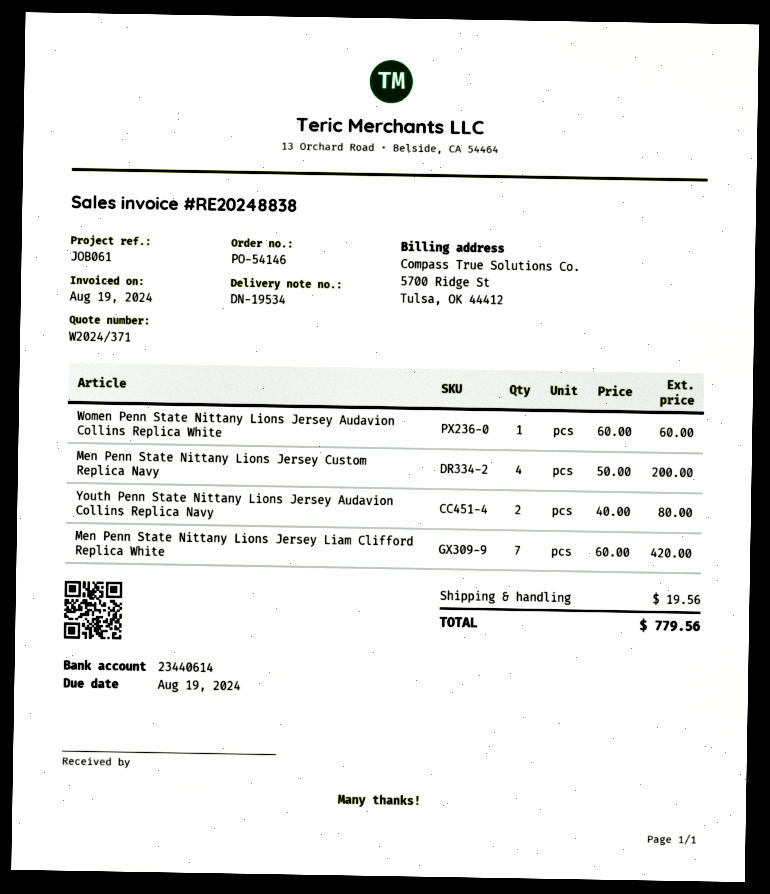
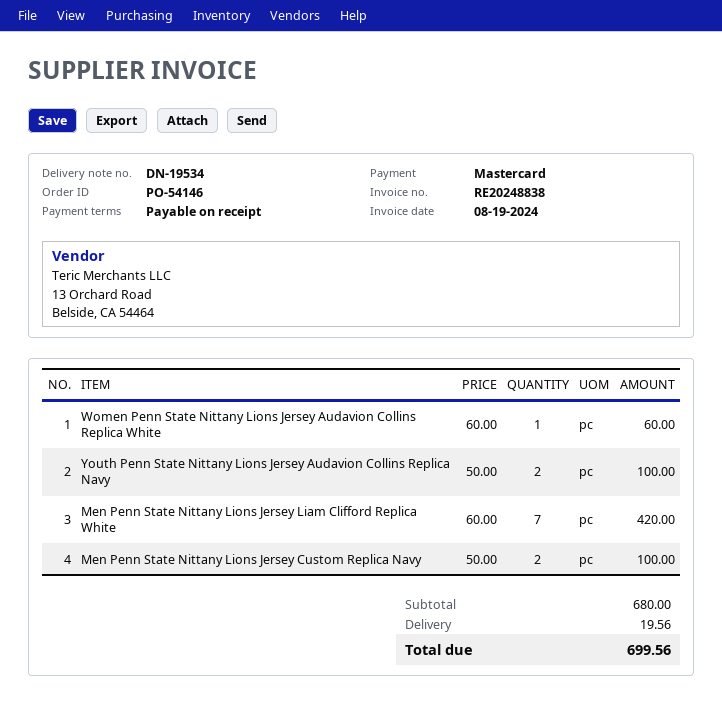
Men Penn State Nittany Lions Jersey Custom Replica Navy: 4 x 50.00 = 200.00 -> 2 x 50.00 = 100.00
Youth Penn State Nittany Lions Jersey Audavion Collins Replica Navy: 2 x 40.00 = 80.00 -> 2 x 50.00 = 100.00
total: 779.56 -> 699.56

